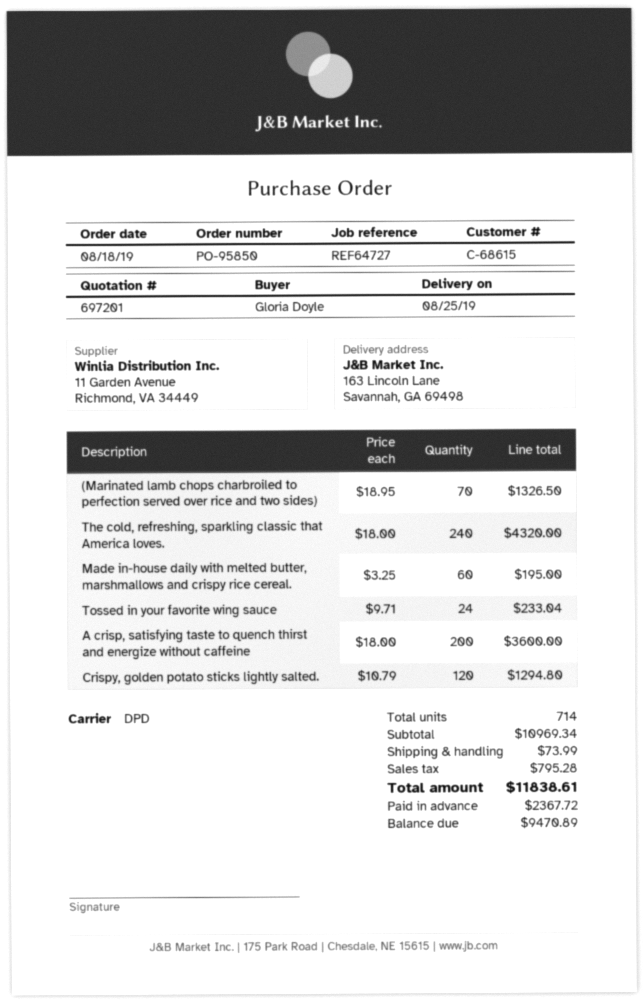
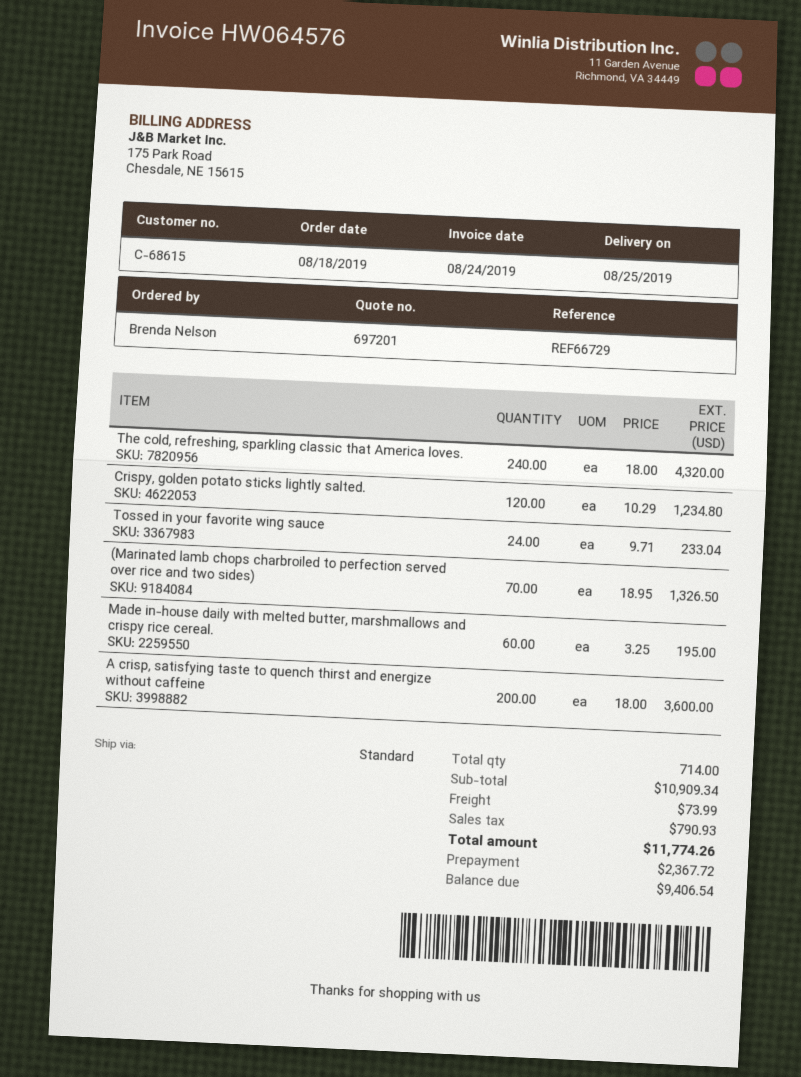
reference: REF64727 -> REF66729
ordered by: Gloria Doyle -> Brenda Nelson
shipping method: DPD -> standard
Crispy, golden potato sticks lightly salted.: 120 x 10.79 = 1294.80 -> 120 x 10.29 = 1234.80
subtotal: 10969.34 -> 10909.34
tax: 795.28 -> 790.93
total: 11838.61 -> 11774.26
balance: 9470.89 -> 9406.54

